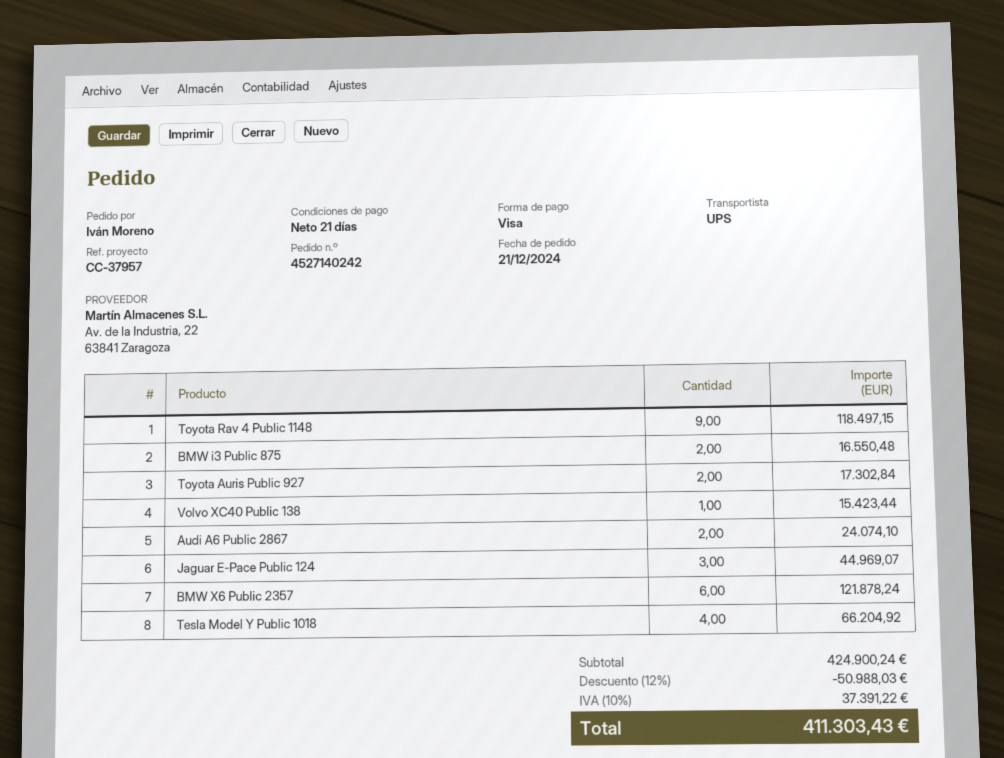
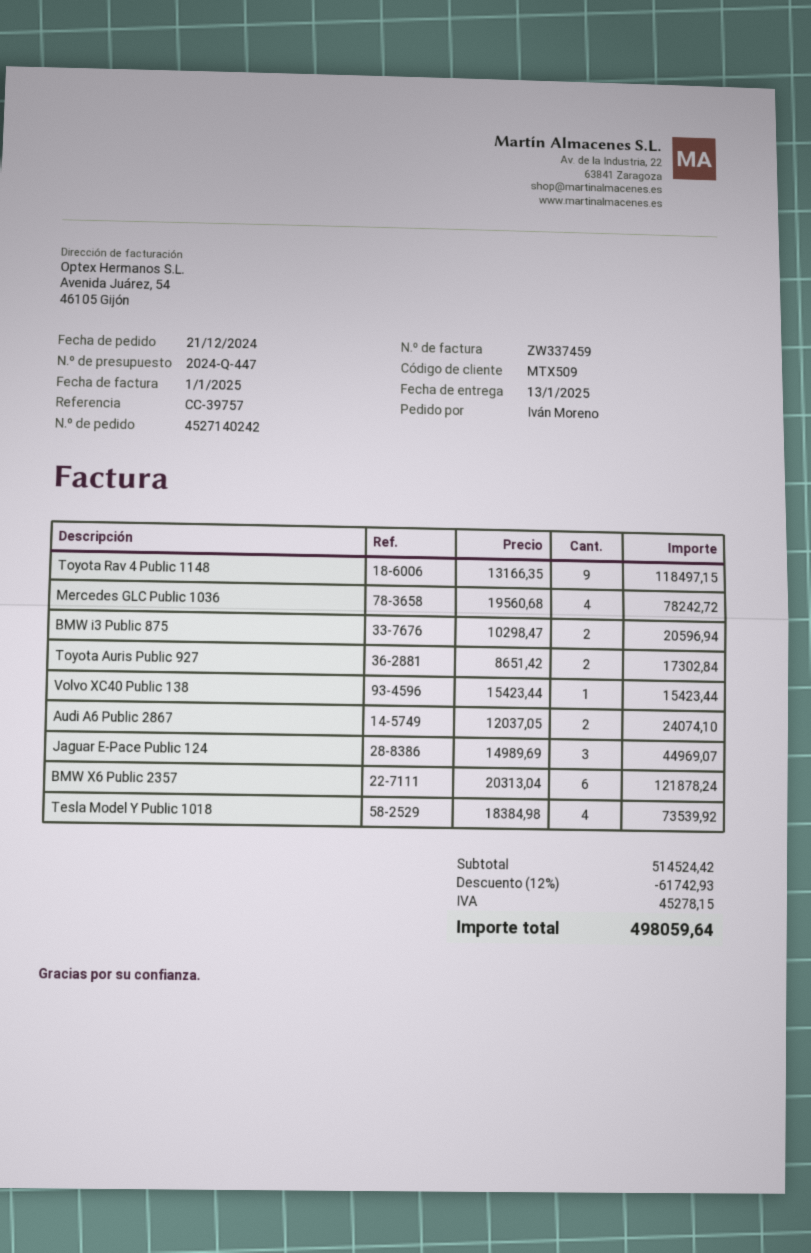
reference: CC-37957 -> CC-39757
BMW i3 Public 875: 2 for 16550.48 -> 2 for 20596.94
Tesla Model Y Public 1018: 4 for 66204.92 -> 4 for 73539.92
Mercedes GLC Public 1036: none -> 4 for 78242.72
subtotal: 424900.24 -> 514524.42
discount: 12% = 50988.03 -> 12% = 61742.93
tax: 37391.22 -> 45278.15
total: 411303.43 -> 498059.64

